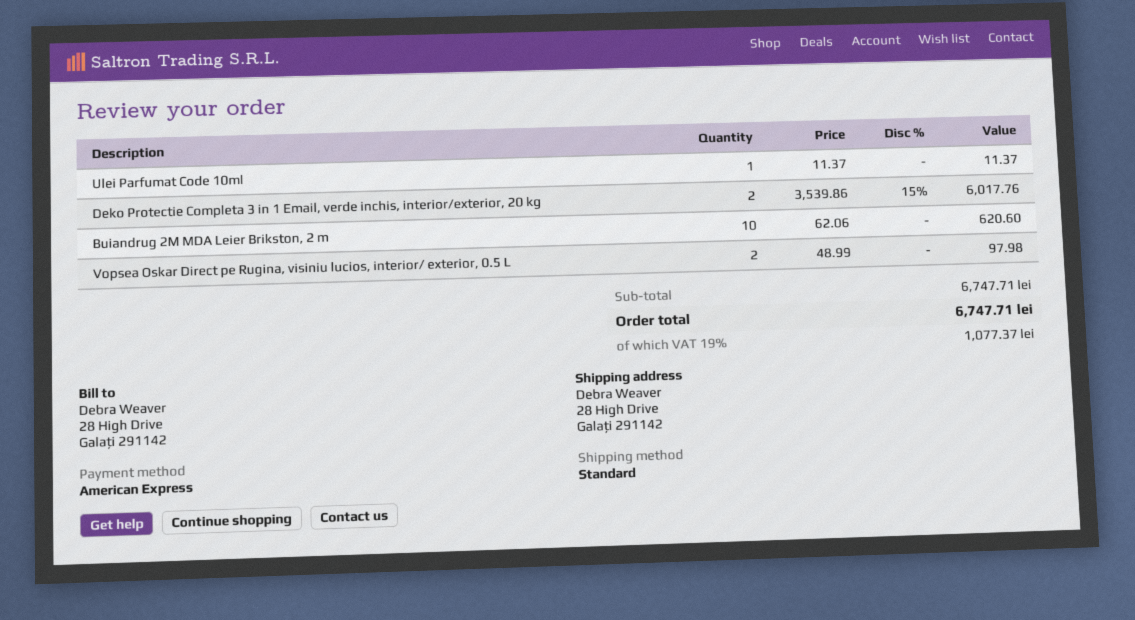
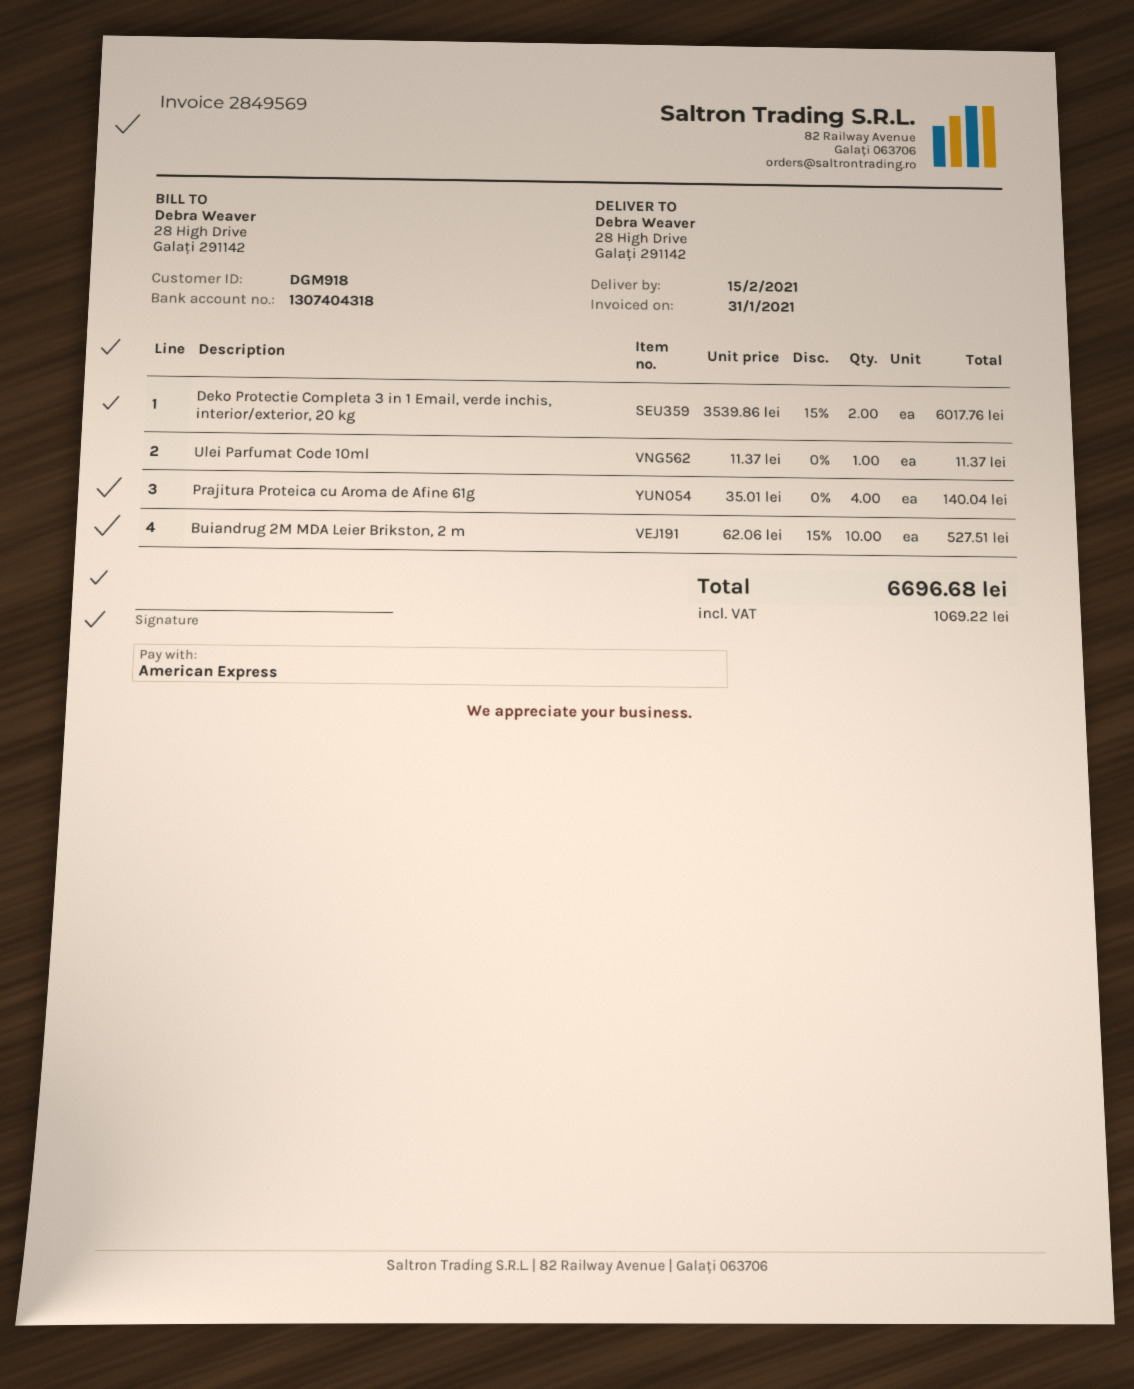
Buiandrug 2M MDA Leier Brikston, 2 m: 10 x 62.06 = 620.60 -> 10 x 62.06 - 15% = 527.51
Vopsea Oskar Direct pe Rugina, visiniu lucios, interior/ exterior, 0.5 L: 2 x 48.99 = 97.98 -> none
Prajitura Proteica cu Aroma de Afine 61g: none -> 4 x 35.01 = 140.04
tax: 1077.37 -> 1069.22
total: 6747.71 -> 6696.68

